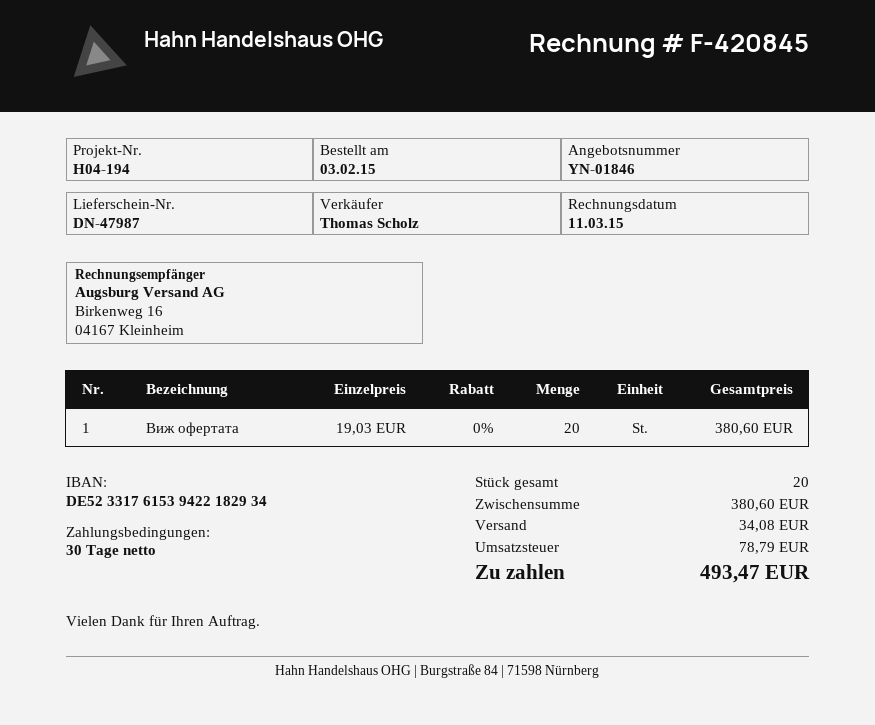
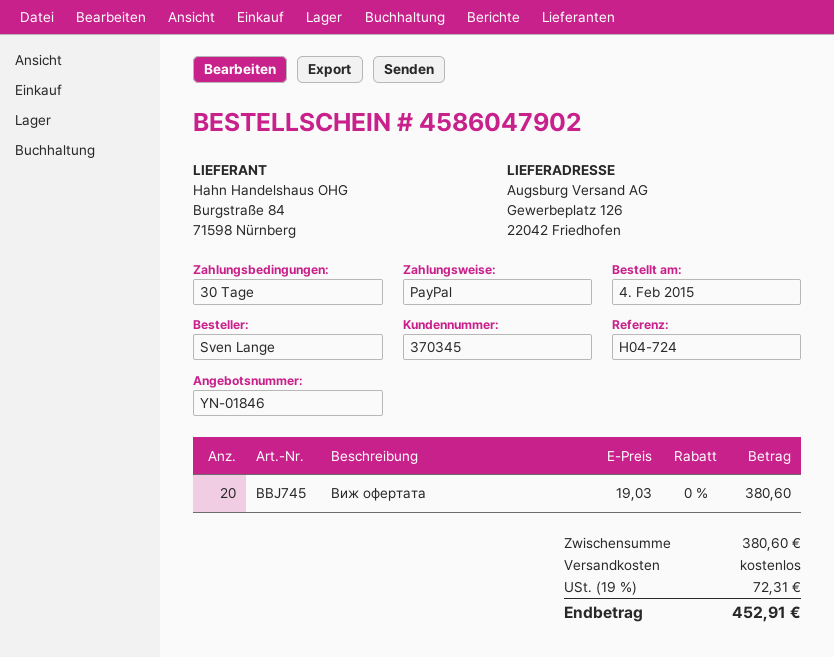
order date: 2015-02-03 -> 2015-02-04
reference: H04-194 -> H04-724
shipping: 34.08 -> 0.00
tax: 78.79 -> 72.31
total: 493.47 -> 452.91

